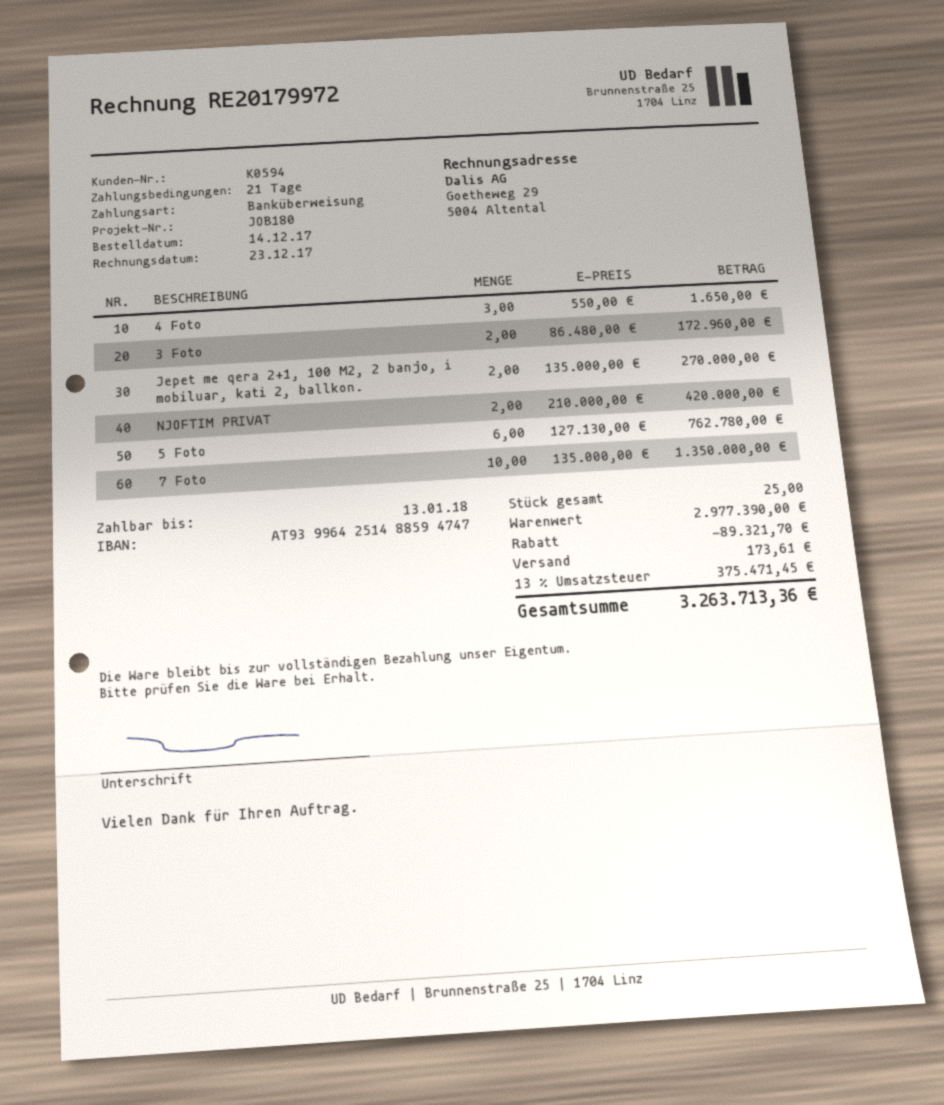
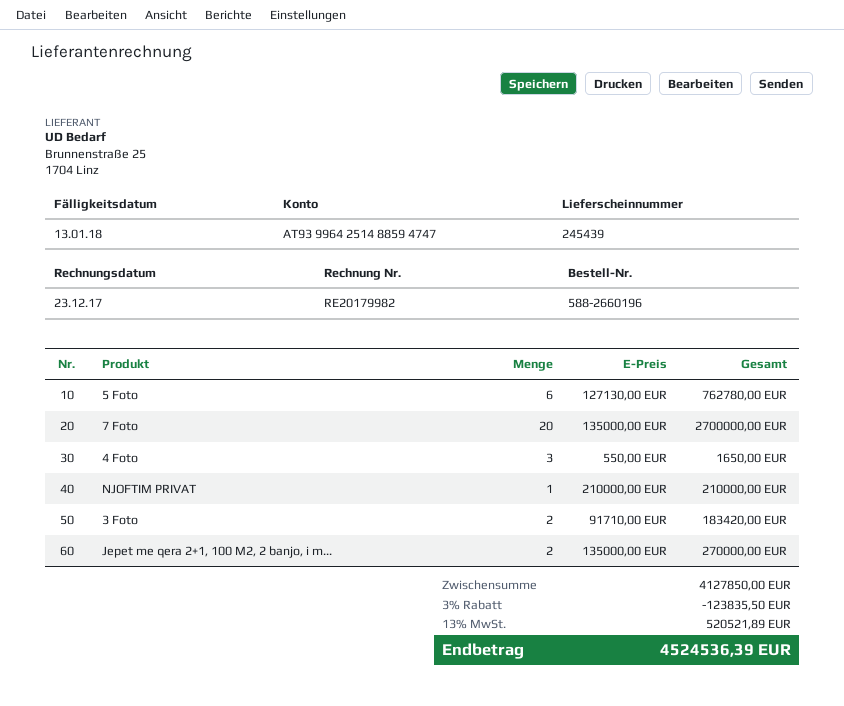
invoice number: RE20179972 -> RE20179982
3 Foto: 2 x 86480.00 = 172960.00 -> 2 x 91710.00 = 183420.00
NJOFTIM PRIVAT: 2 x 210000.00 = 420000.00 -> 1 x 210000.00 = 210000.00
7 Foto: 10 x 135000.00 = 1350000.00 -> 20 x 135000.00 = 2700000.00
subtotal: 2977390.00 -> 4127850.00
discount: 89321.70 -> 123835.50
shipping: 173.61 -> none
tax: 13% = 375471.45 -> 13% = 520521.89
total: 3263713.36 -> 4524536.39

